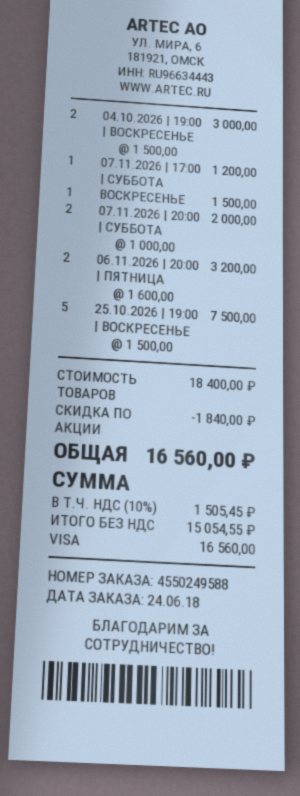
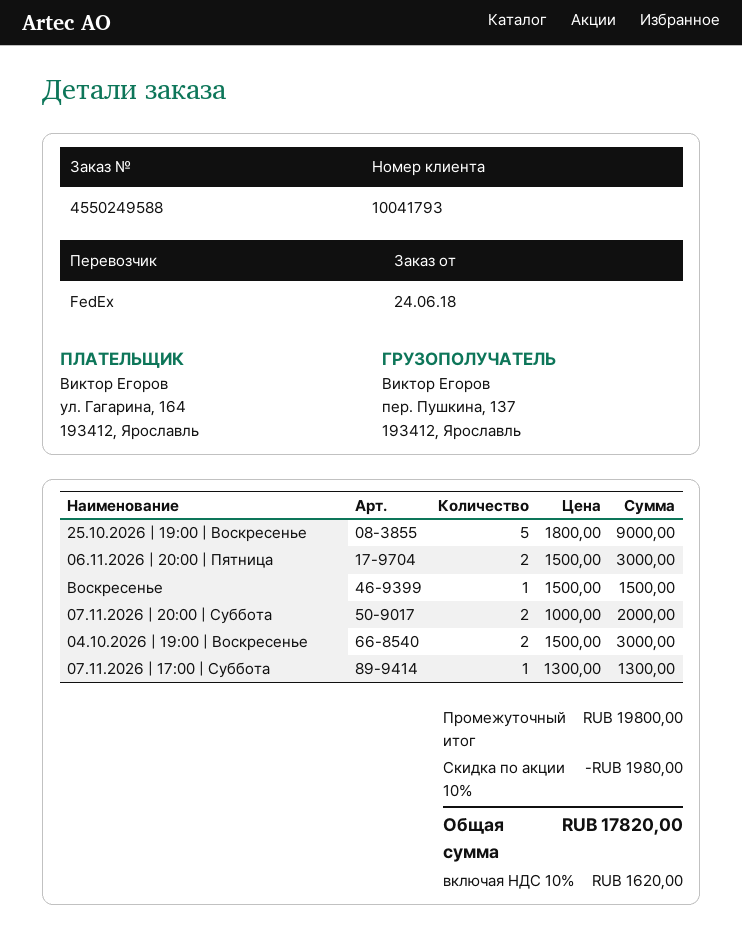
07.11.2026 | 17:00 | СУББОТА: 1 x 1200.00 = 1200.00 -> 1 x 1300.00 = 1300.00
06.11.2026 | 20:00 | ПЯТНИЦА: 2 x 1600.00 = 3200.00 -> 2 x 1500.00 = 3000.00
25.10.2026 | 19:00 | ВОСКРЕСЕНЬЕ: 5 x 1500.00 = 7500.00 -> 5 x 1800.00 = 9000.00
subtotal: 18400.00 -> 19800.00
discount: 1840.00 -> 1980.00
tax: 10% = 1505.45 -> 10% = 1620.00
total: 16560.00 -> 17820.00

